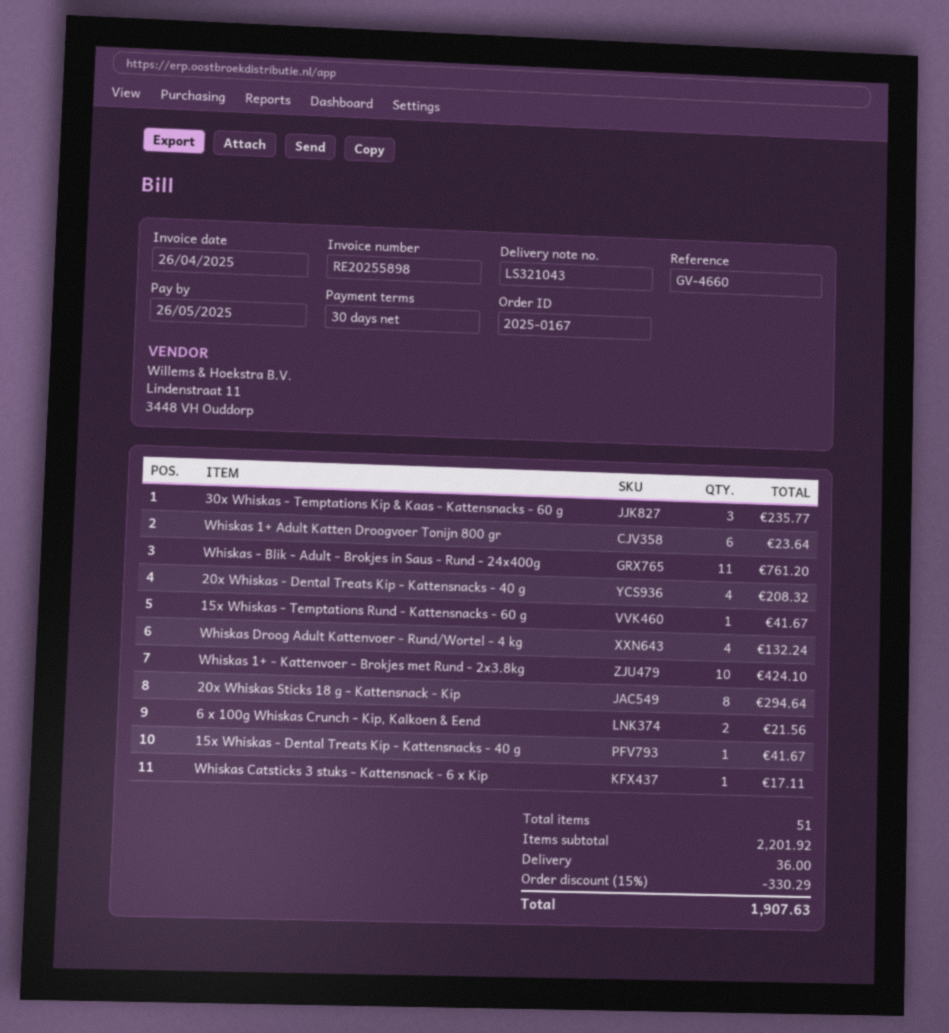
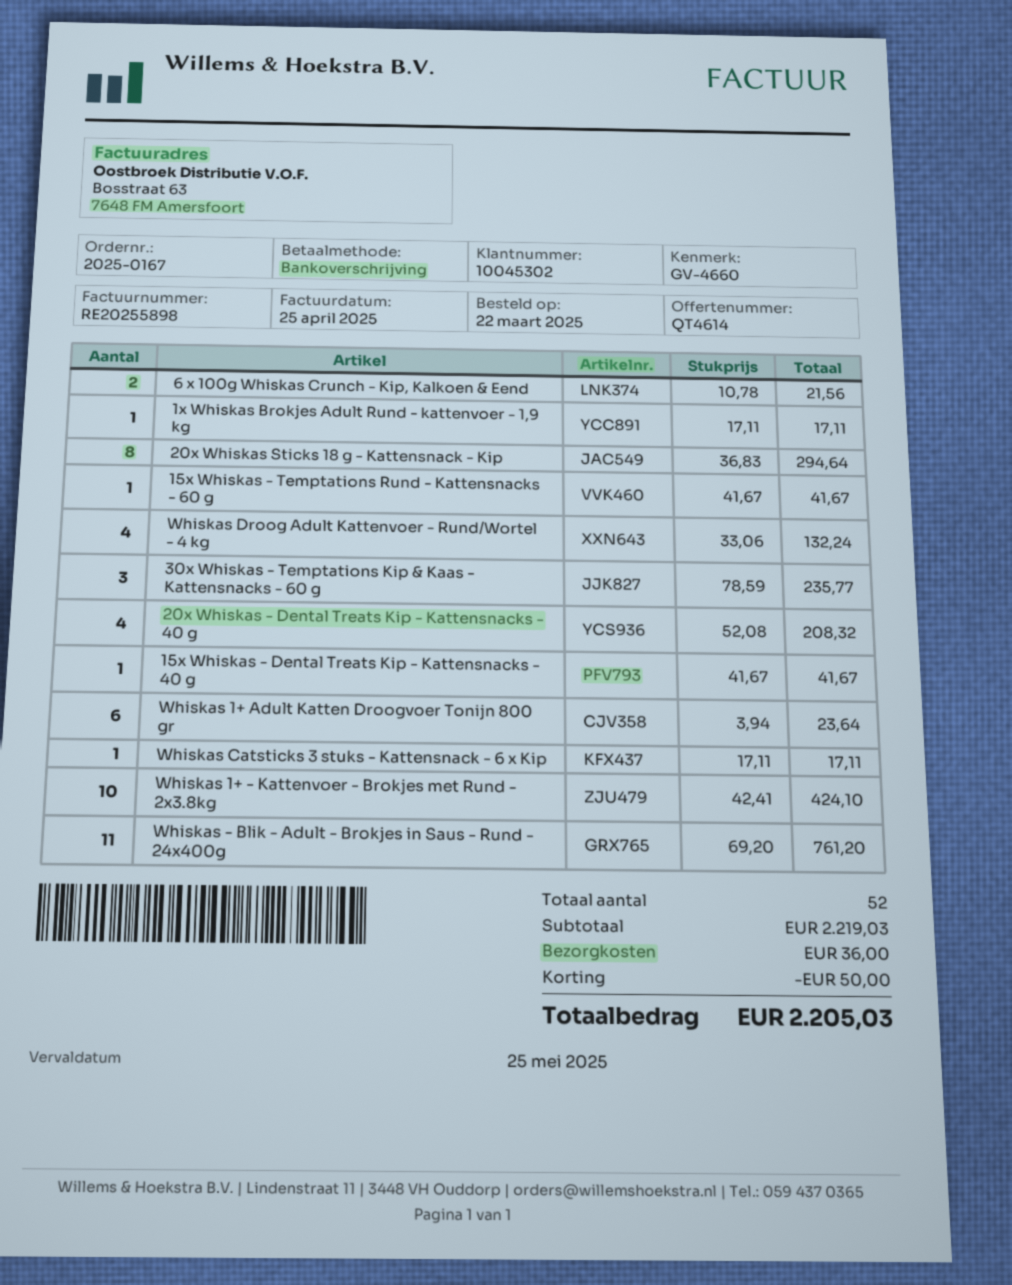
invoice date: 2025-04-26 -> 2025-04-25
due date: 2025-05-26 -> 2025-05-25
1x Whiskas Brokjes Adult Rund - kattenvoer - 1,9 kg: none -> 1 for 17.11
total quantity: 51 -> 52
subtotal: 2201.92 -> 2219.03
discount: 330.29 -> 50.00
total: 1907.63 -> 2205.03

